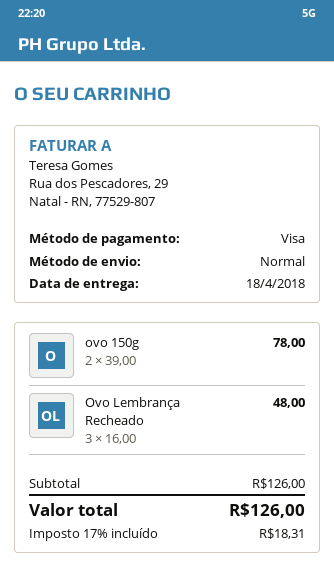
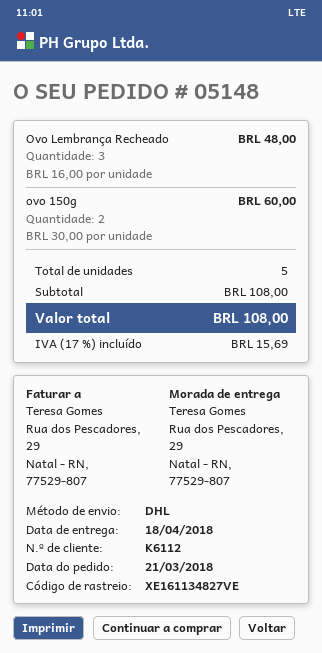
shipping method: standard -> DHL
ovo 150g: 2 x 39.00 = 78.00 -> 2 x 30.00 = 60.00
subtotal: 126.00 -> 108.00
tax: 17% = 18.31 -> 17% = 15.69
total: 126.00 -> 108.00

